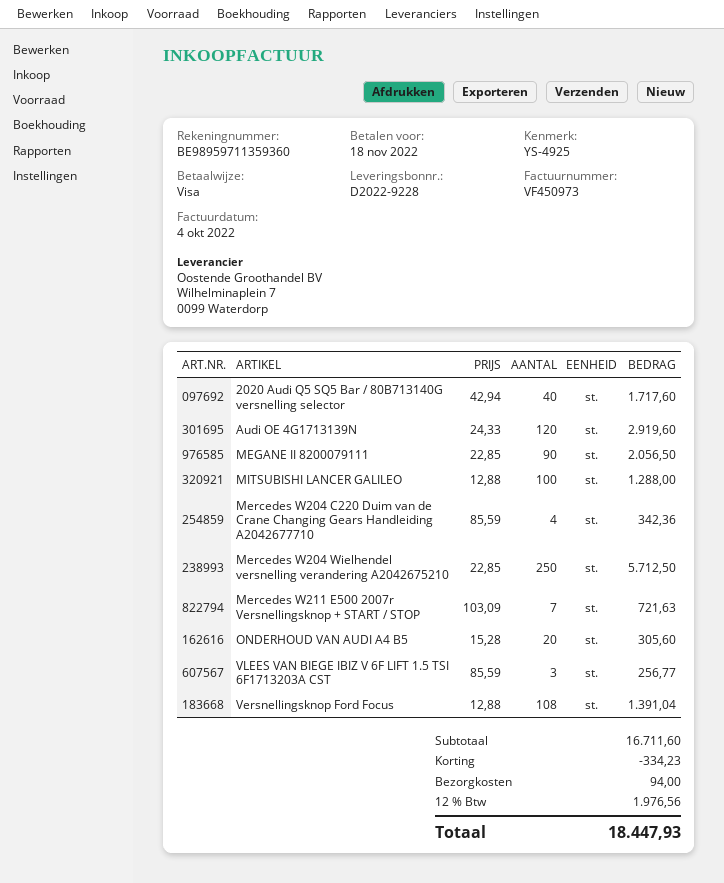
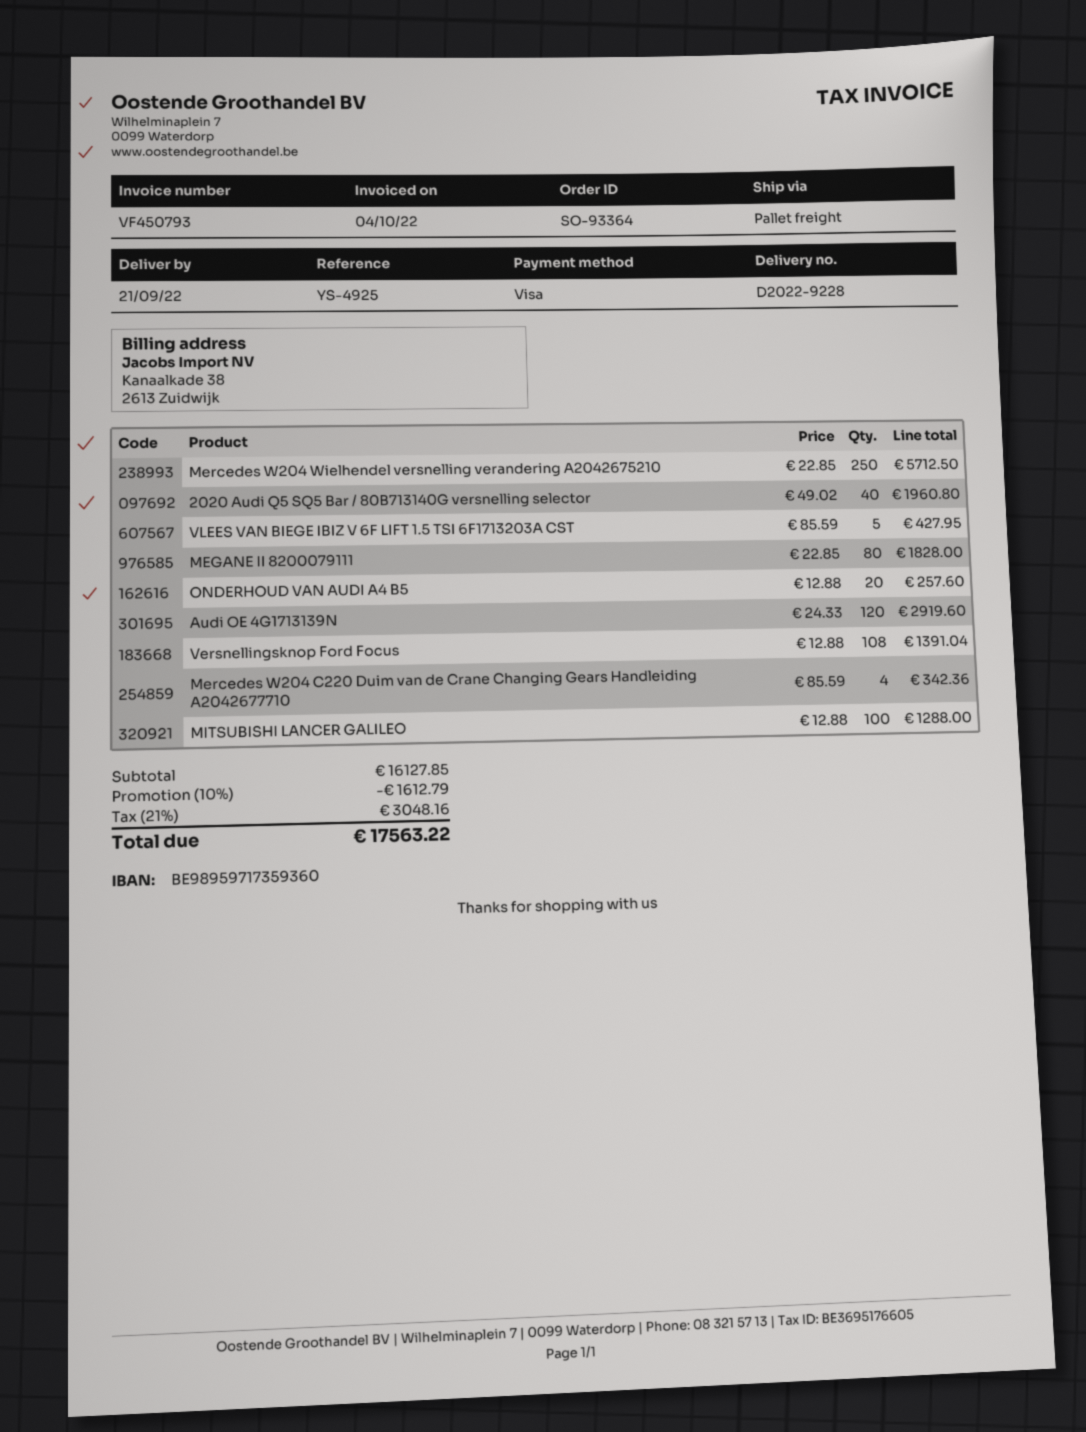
invoice number: VF450973 -> VF450793
bank account: BE98959711359360 -> BE98959717359360
2020 Audi Q5 SQ5 Bar / 80B713140G versnelling selector: 40 x 42.94 = 1717.60 -> 40 x 49.02 = 1960.80
MEGANE II 8200079111: 90 x 22.85 = 2056.50 -> 80 x 22.85 = 1828.00
Mercedes W211 E500 2007r Versnellingsknop + START / STOP: 7 x 103.09 = 721.63 -> none
ONDERHOUD VAN AUDI A4 B5: 20 x 15.28 = 305.60 -> 20 x 12.88 = 257.60
VLEES VAN BIEGE IBIZ V 6F LIFT 1.5 TSI 6F1713203A CST: 3 x 85.59 = 256.77 -> 5 x 85.59 = 427.95
subtotal: 16711.60 -> 16127.85
discount: 334.23 -> 1612.79
shipping: 94.00 -> none
tax: 12% = 1976.56 -> 21% = 3048.16
total: 18447.93 -> 17563.22

